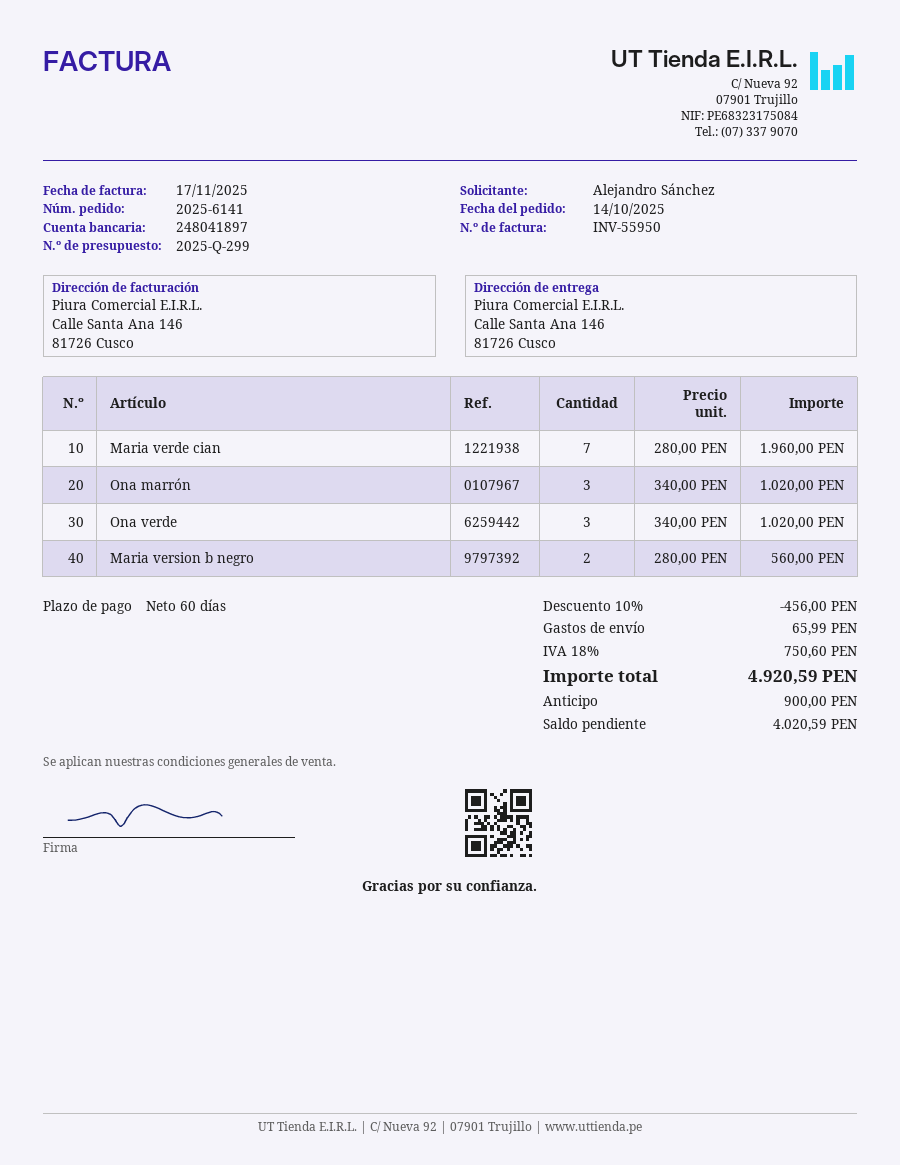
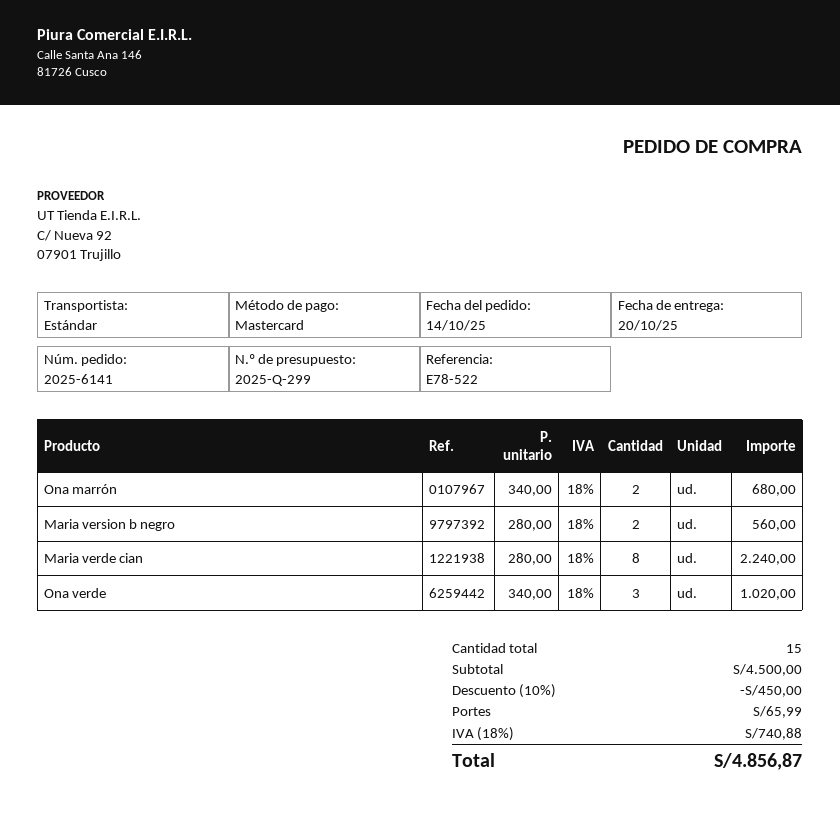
Maria verde cian: 7 x 280.00 = 1960.00 -> 8 x 280.00 = 2240.00
Ona marrón: 3 x 340.00 = 1020.00 -> 2 x 340.00 = 680.00
discount: 10% = 456.00 -> 10% = 450.00
tax: 18% = 750.60 -> 18% = 740.88
total: 4920.59 -> 4856.87

